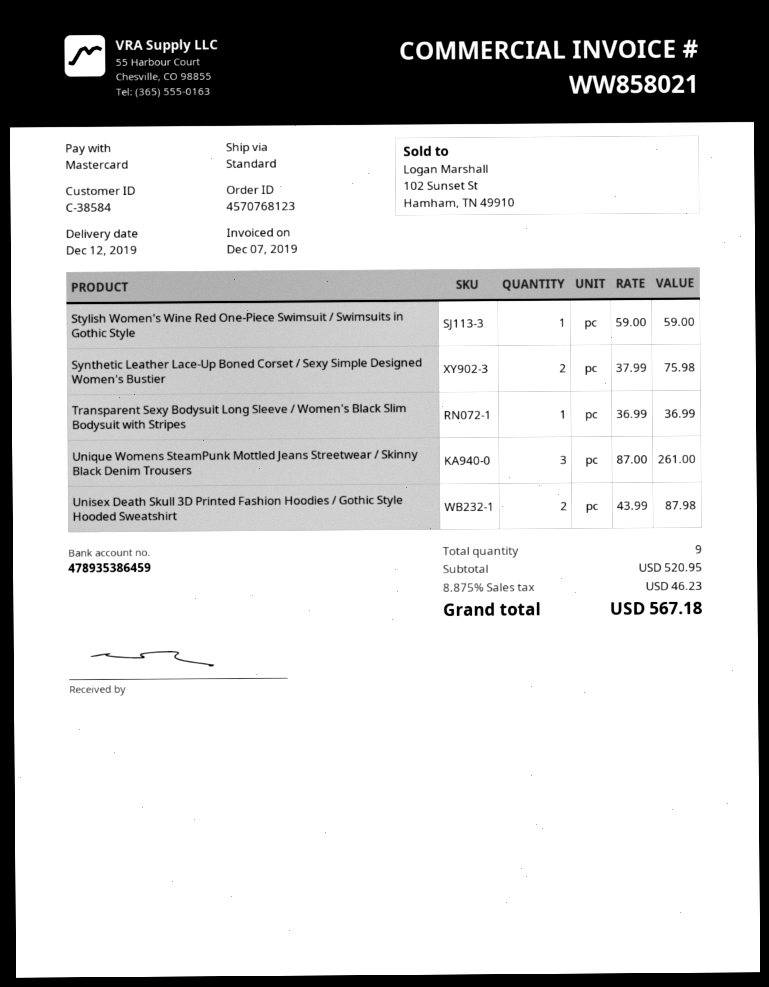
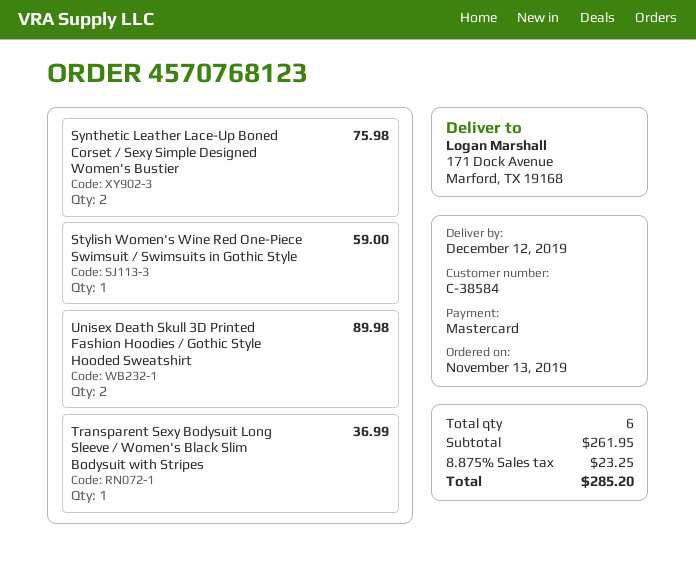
Unique Womens SteamPunk Mottled Jeans Streetwear / Skinny Black Denim Trousers: 3 for 261.00 -> none
Unisex Death Skull 3D Printed Fashion Hoodies / Gothic Style Hooded Sweatshirt: 2 for 87.98 -> 2 for 89.98
total quantity: 9 -> 6
subtotal: 520.95 -> 261.95
tax: 8.875% = 46.23 -> 8.875% = 23.25
total: 567.18 -> 285.20

